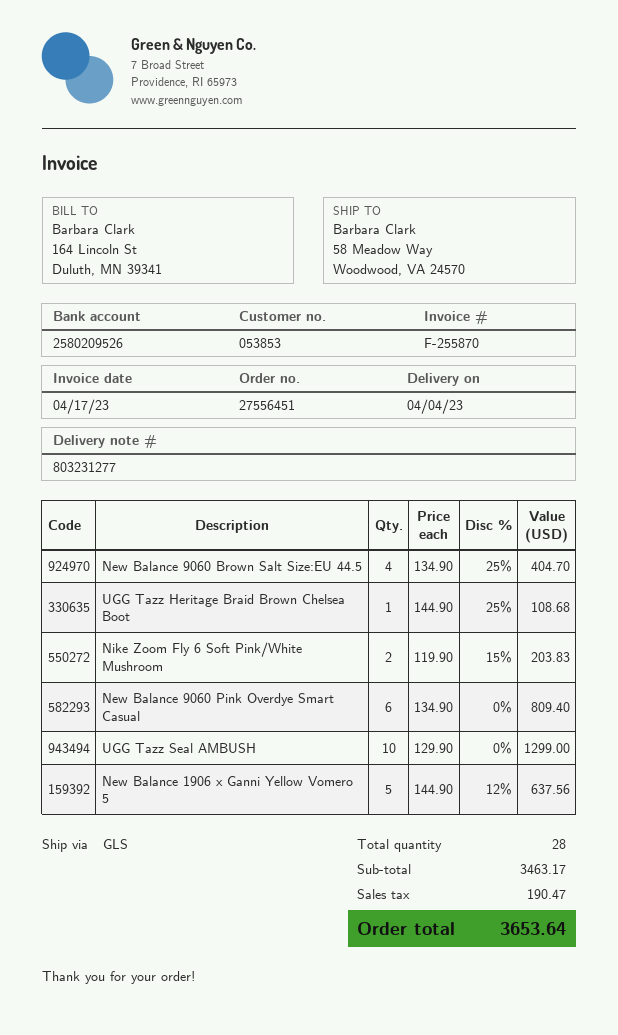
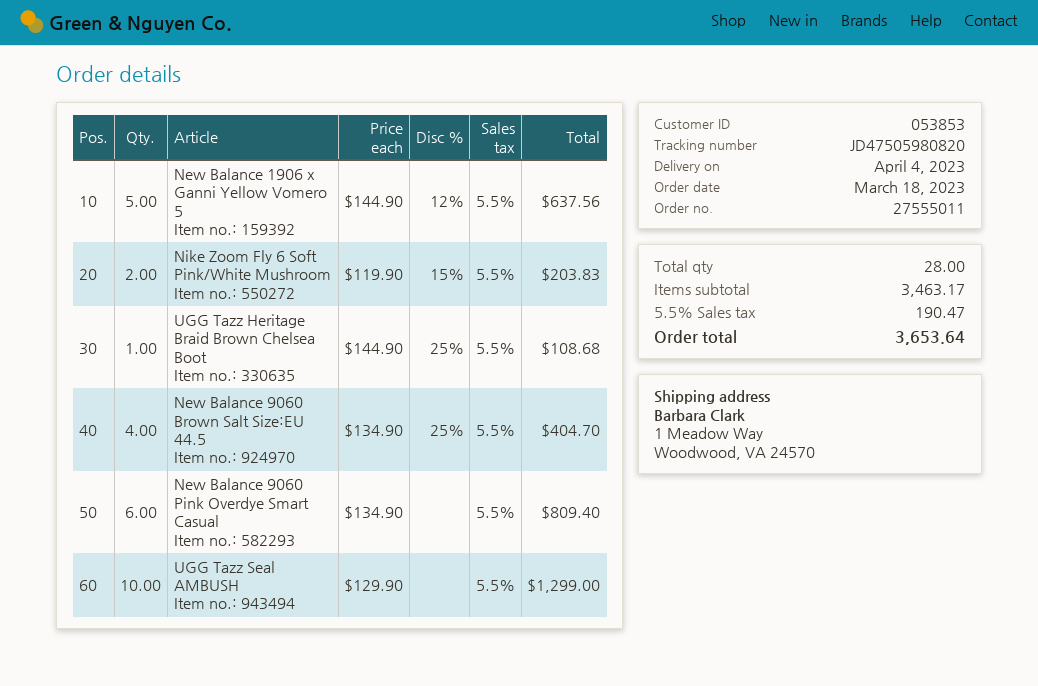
order number: 27556451 -> 27555011
ship to: 58 Meadow Way, Woodwood, VA 24570 -> 1 Meadow Way, Woodwood, VA 24570

